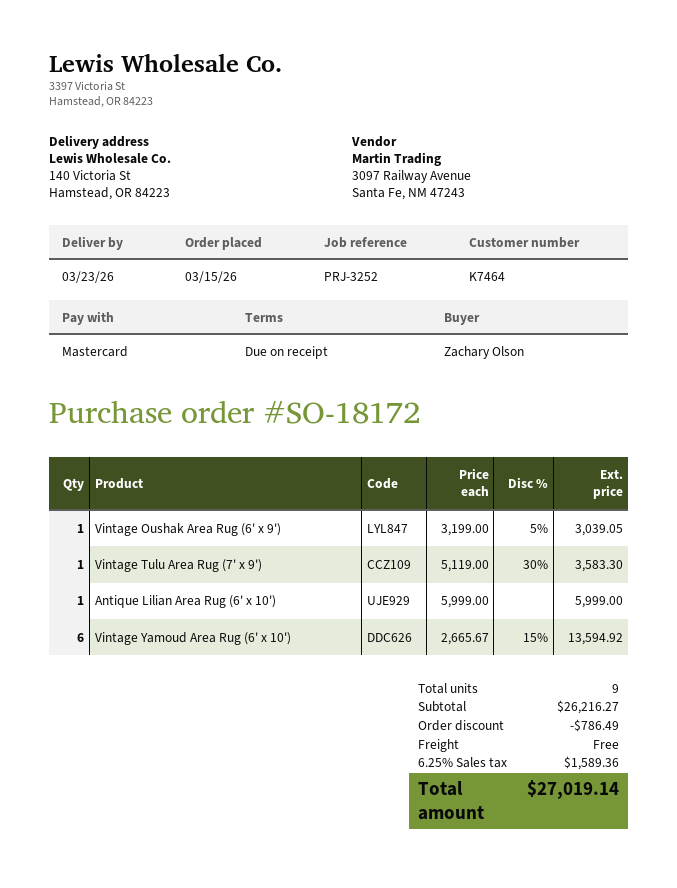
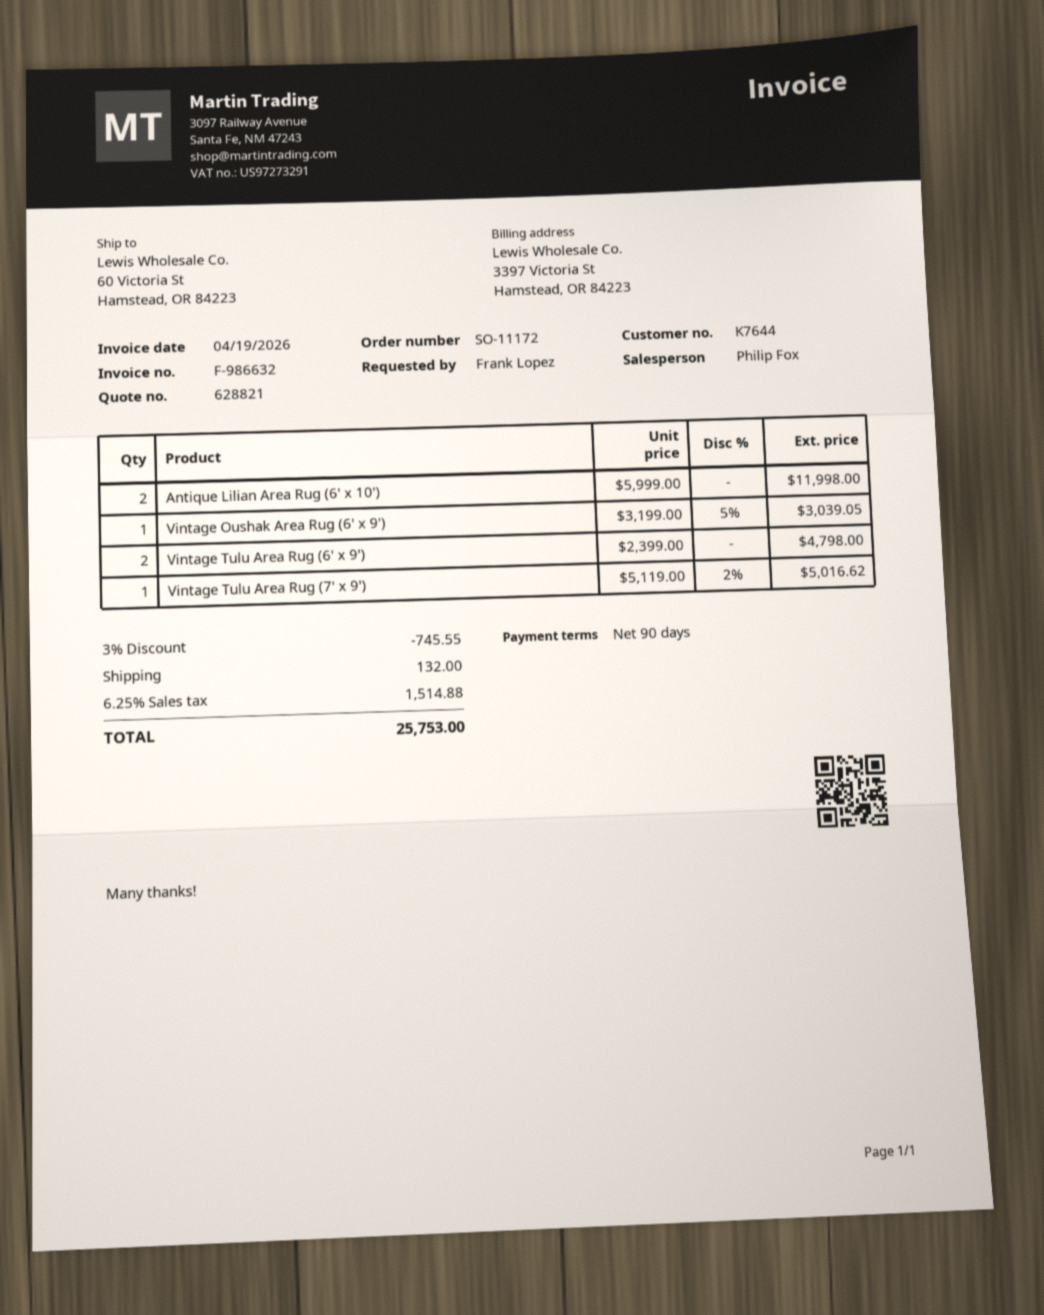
order number: SO-18172 -> SO-11172
payment terms: on receipt -> 90 days
customer number: K7464 -> K7644
ordered by: Zachary Olson -> Frank Lopez
ship to: 140 Victoria St, Hamstead, OR 84223 -> 60 Victoria St, Hamstead, OR 84223
Vintage Tulu Area Rug (7' x 9'): 1 x 5119.00 - 30% = 3583.30 -> 1 x 5119.00 - 2% = 5016.62
Antique Lilian Area Rug (6' x 10'): 1 x 5999.00 = 5999.00 -> 2 x 5999.00 = 11998.00
Vintage Yamoud Area Rug (6' x 10'): 6 x 2665.67 - 15% = 13594.92 -> none
Vintage Tulu Area Rug (6' x 9'): none -> 2 x 2399.00 = 4798.00
discount: 786.49 -> 745.55
shipping: 0.00 -> 132.00
tax: 6.25% = 1589.36 -> 6.25% = 1514.88
total: 27019.14 -> 25753.00

